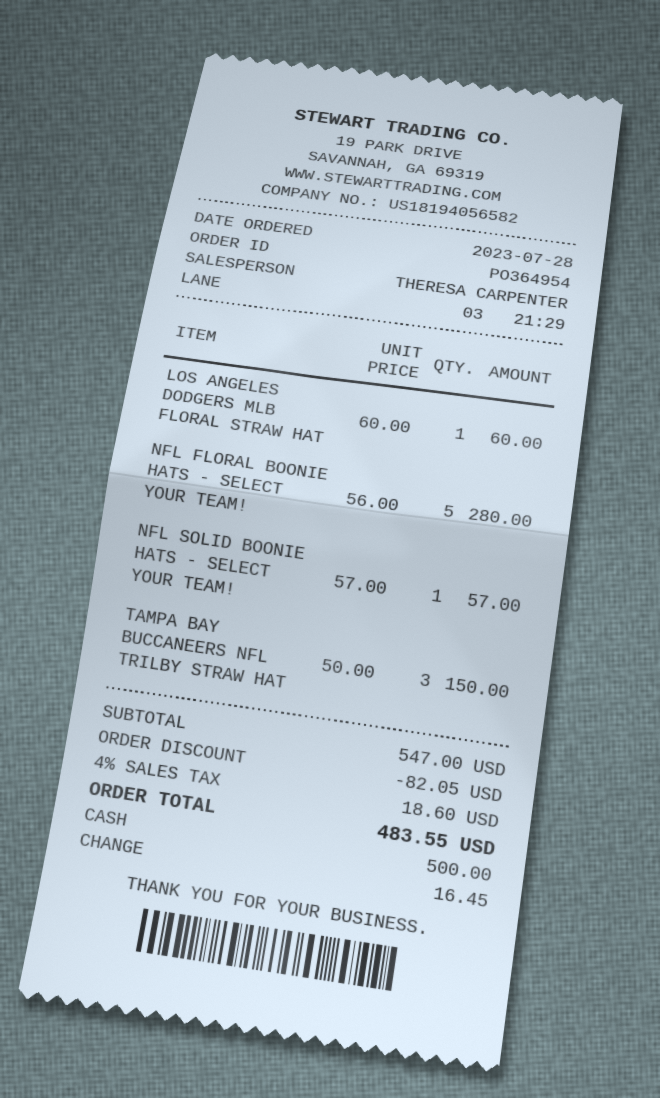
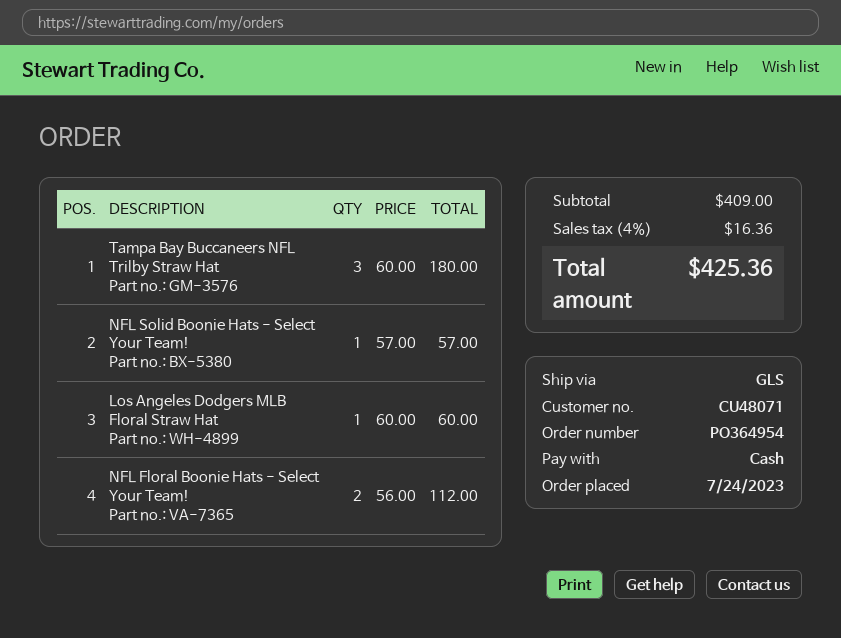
order date: 2023-07-28 -> 2023-07-24
NFL FLORAL BOONIE HATS - SELECT YOUR TEAM!: 5 x 56.00 = 280.00 -> 2 x 56.00 = 112.00
TAMPA BAY BUCCANEERS NFL TRILBY STRAW HAT: 3 x 50.00 = 150.00 -> 3 x 60.00 = 180.00
subtotal: 547.00 -> 409.00
discount: 82.05 -> none
tax: 4% = 18.60 -> 4% = 16.36
total: 483.55 -> 425.36

